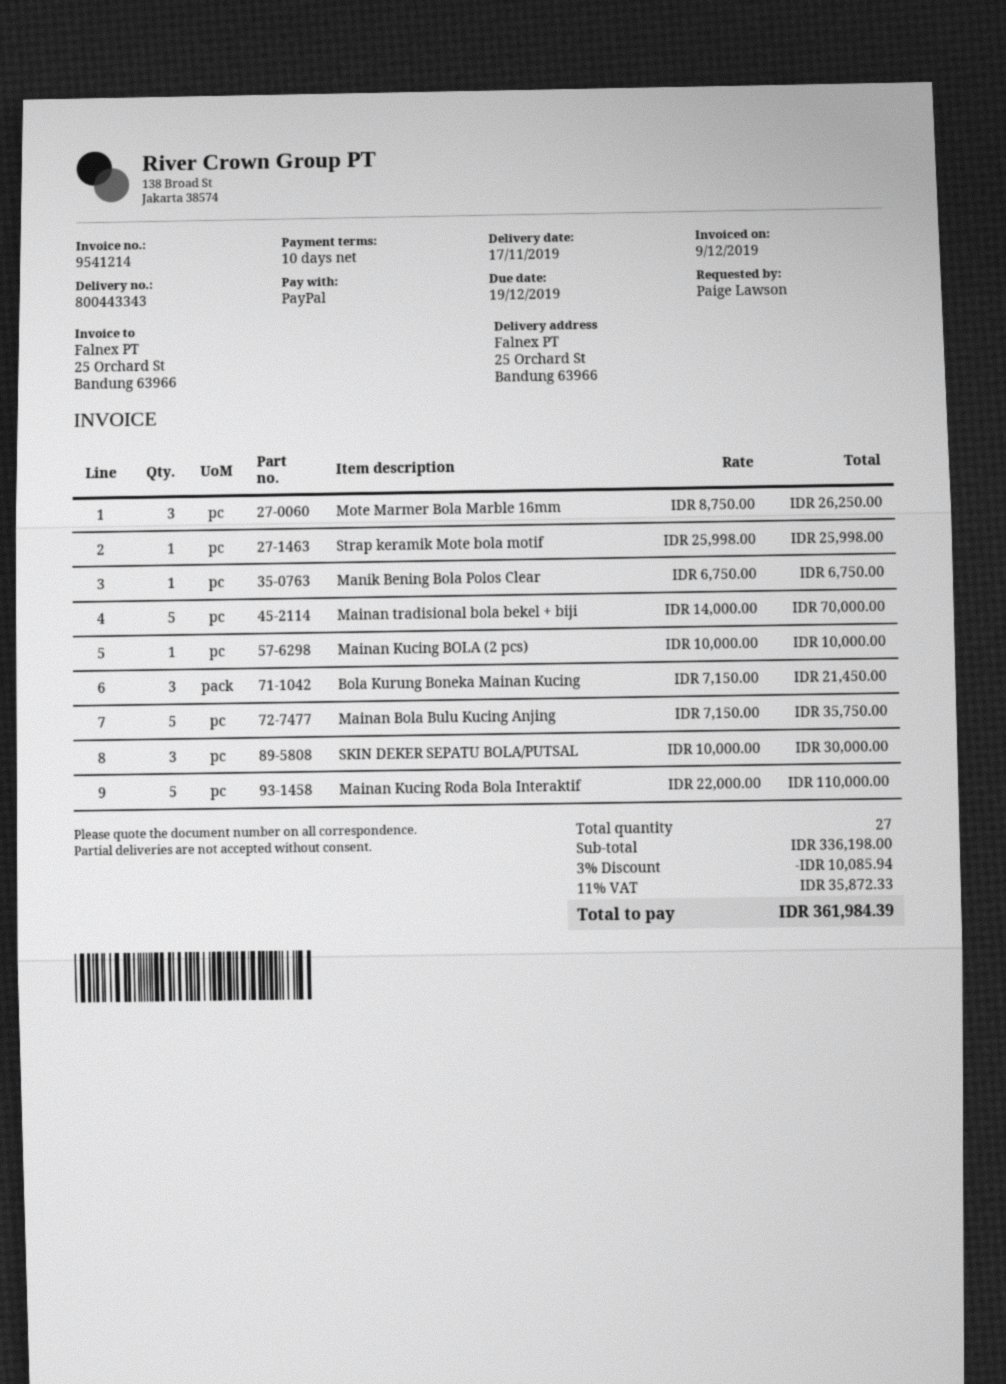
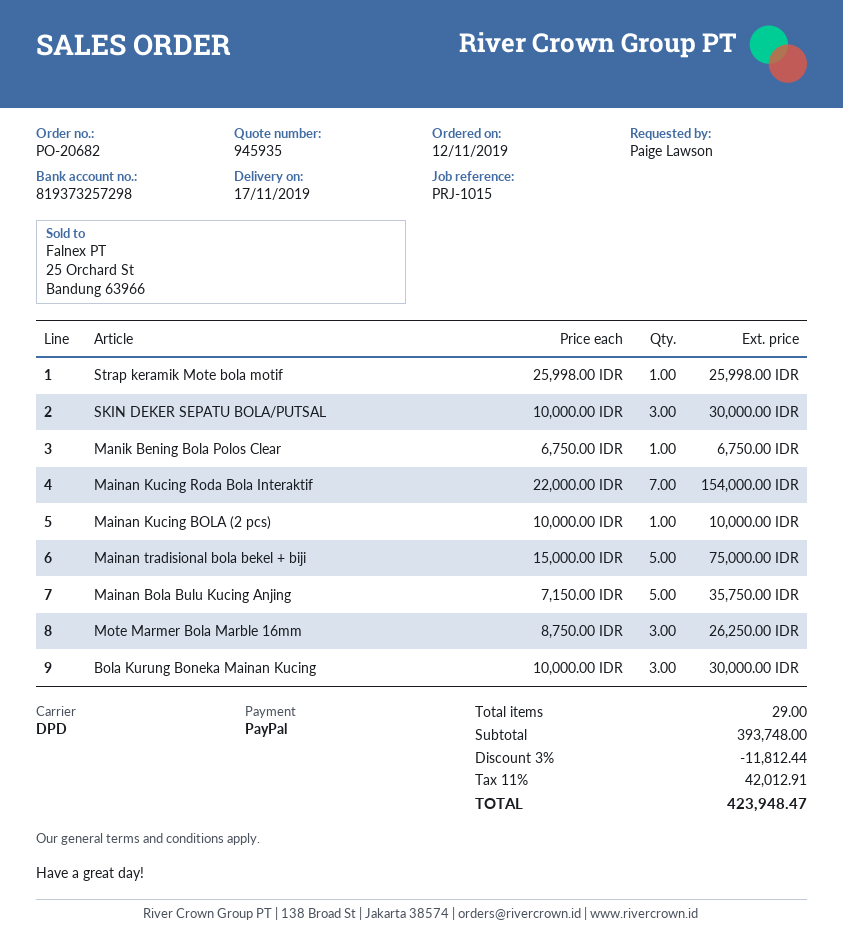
Mainan tradisional bola bekel + biji: 5 x 14000.00 = 70000.00 -> 5 x 15000.00 = 75000.00
Bola Kurung Boneka Mainan Kucing: 3 x 7150.00 = 21450.00 -> 3 x 10000.00 = 30000.00
Mainan Kucing Roda Bola Interaktif: 5 x 22000.00 = 110000.00 -> 7 x 22000.00 = 154000.00
total quantity: 27 -> 29
subtotal: 336198.00 -> 393748.00
discount: 3% = 10085.94 -> 3% = 11812.44
tax: 11% = 35872.33 -> 11% = 42012.91
total: 361984.39 -> 423948.47

